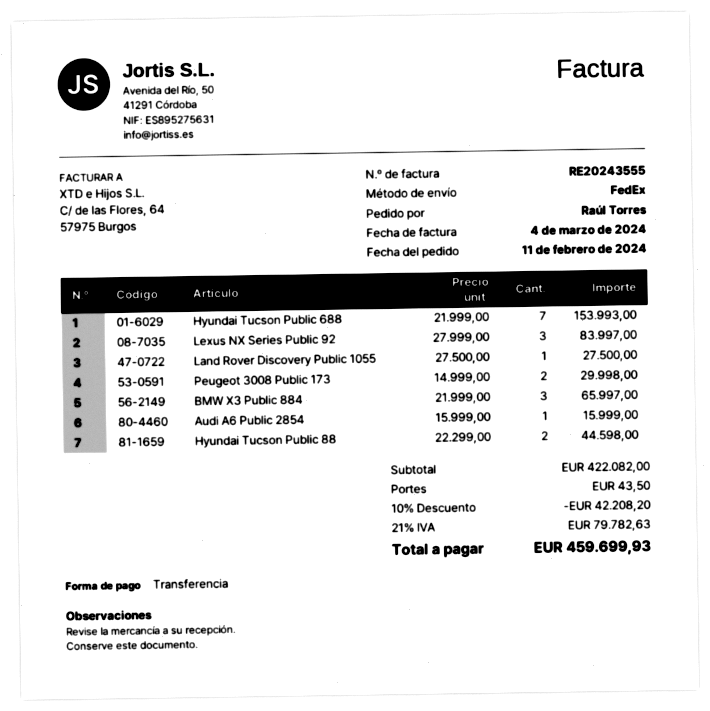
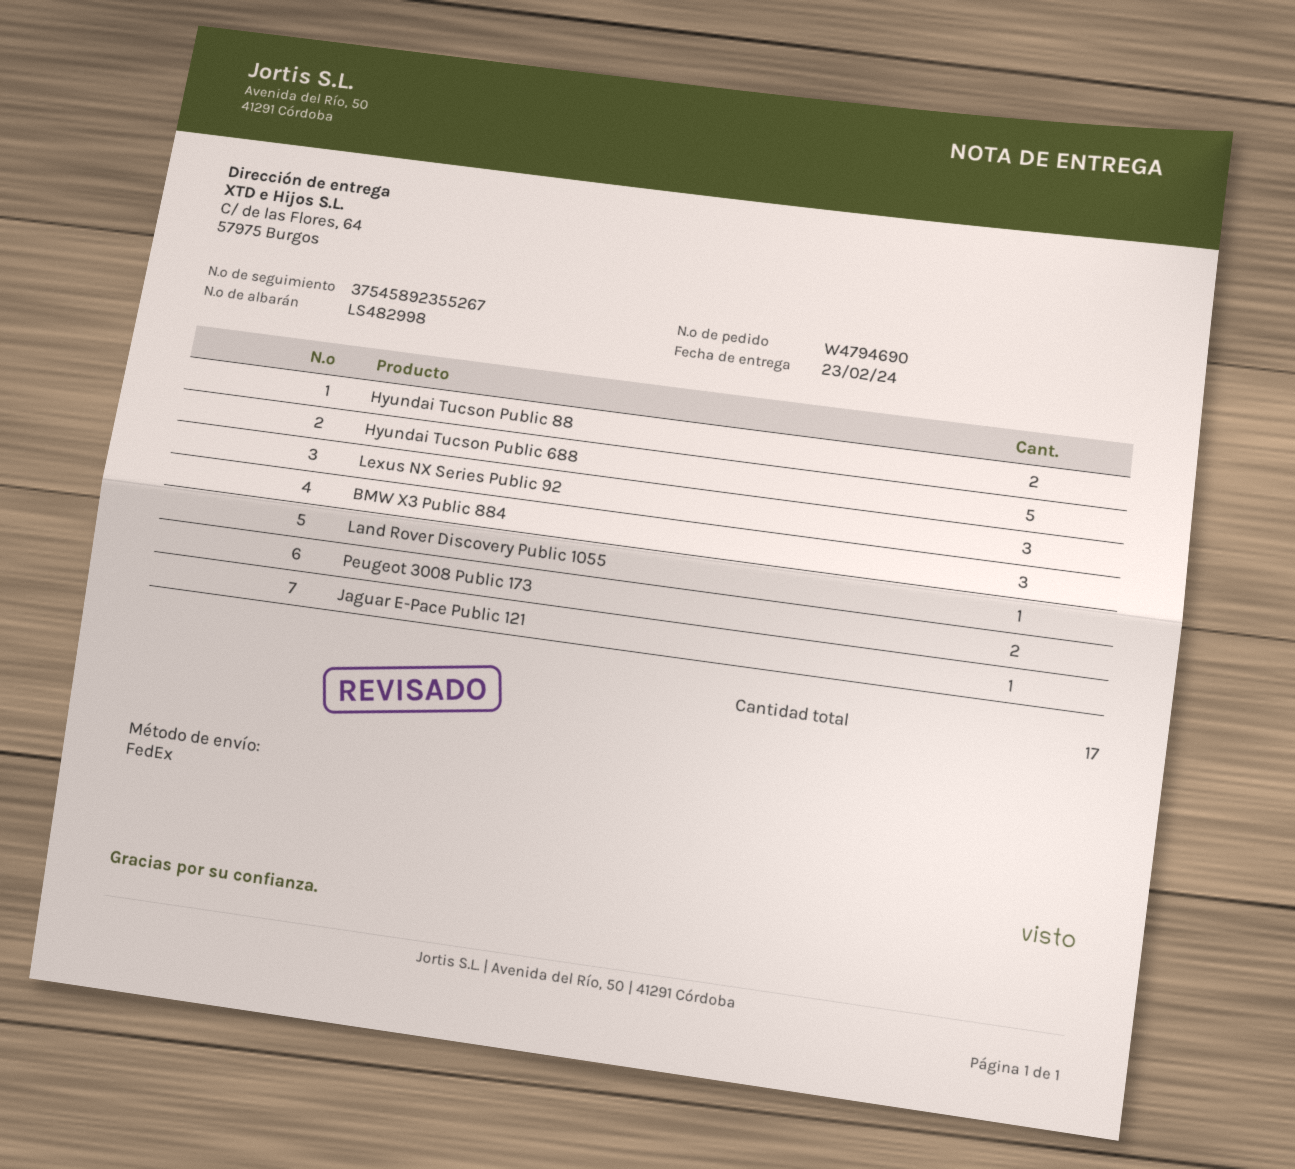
Hyundai Tucson Public 688: 7 -> 5
Audi A6 Public 2854: 1 -> none
Jaguar E-Pace Public 121: none -> 1

